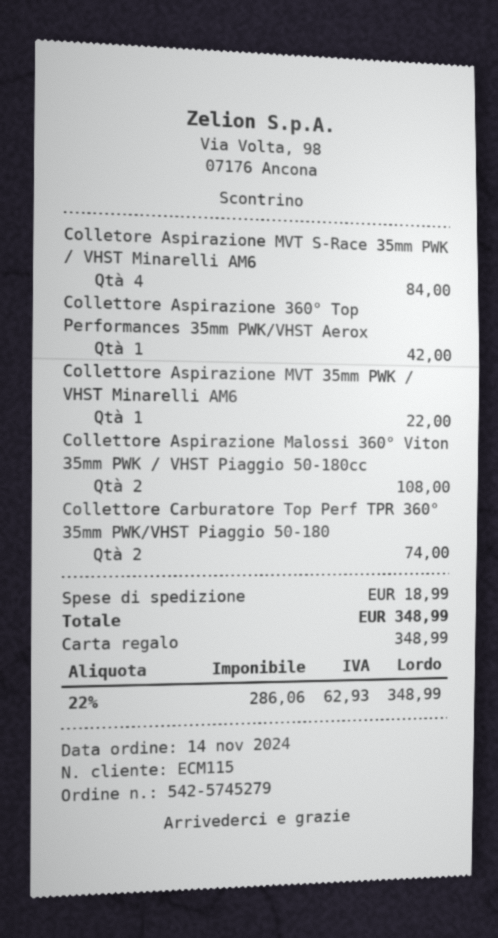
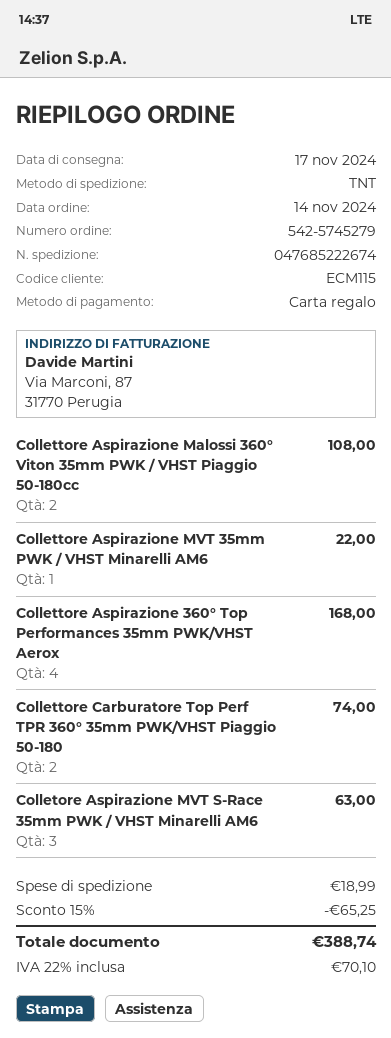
Colletore Aspirazione MVT S-Race 35mm PWK / VHST Minarelli AM6: 4 for 84.00 -> 3 for 63.00
Collettore Aspirazione 360° Top Performances 35mm PWK/VHST Aerox: 1 for 42.00 -> 4 for 168.00
discount: none -> 15% = 65.25
tax: 22% = 62.93 -> 22% = 70.10
total: 348.99 -> 388.74

